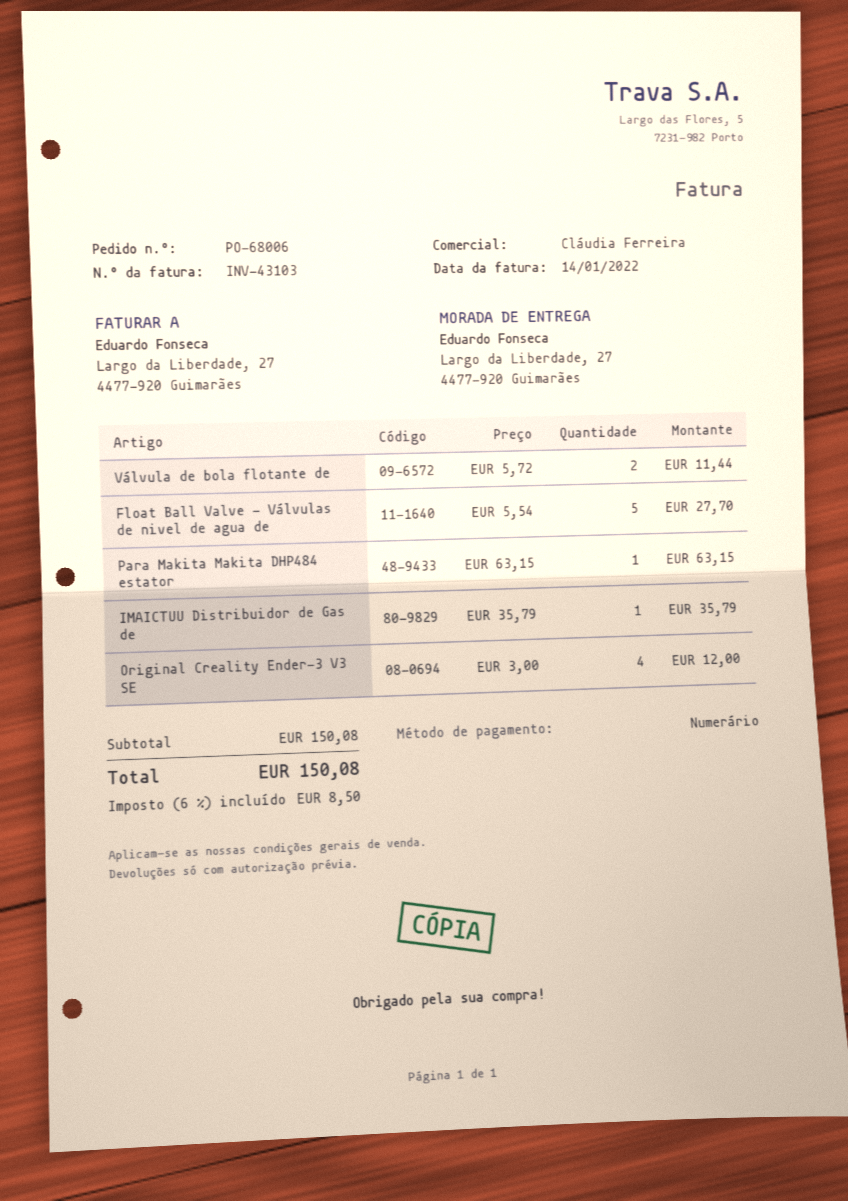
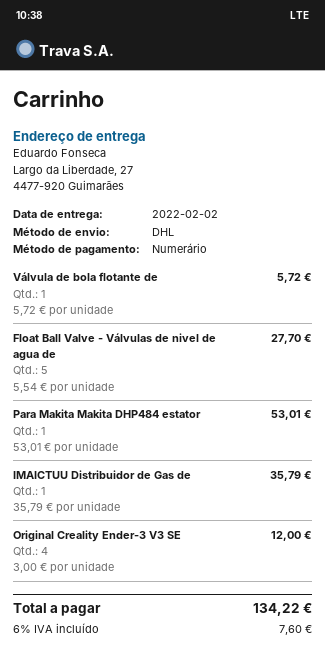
Válvula de bola flotante de: 2 x 5.72 = 11.44 -> 1 x 5.72 = 5.72
Para Makita Makita DHP484 estator: 1 x 63.15 = 63.15 -> 1 x 53.01 = 53.01
tax: 6% = 8.50 -> 6% = 7.60
total: 150.08 -> 134.22

